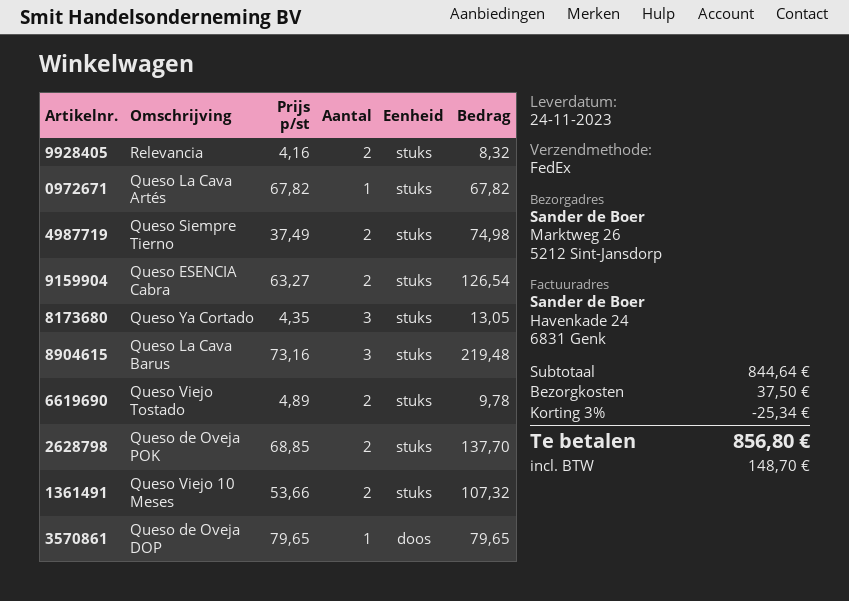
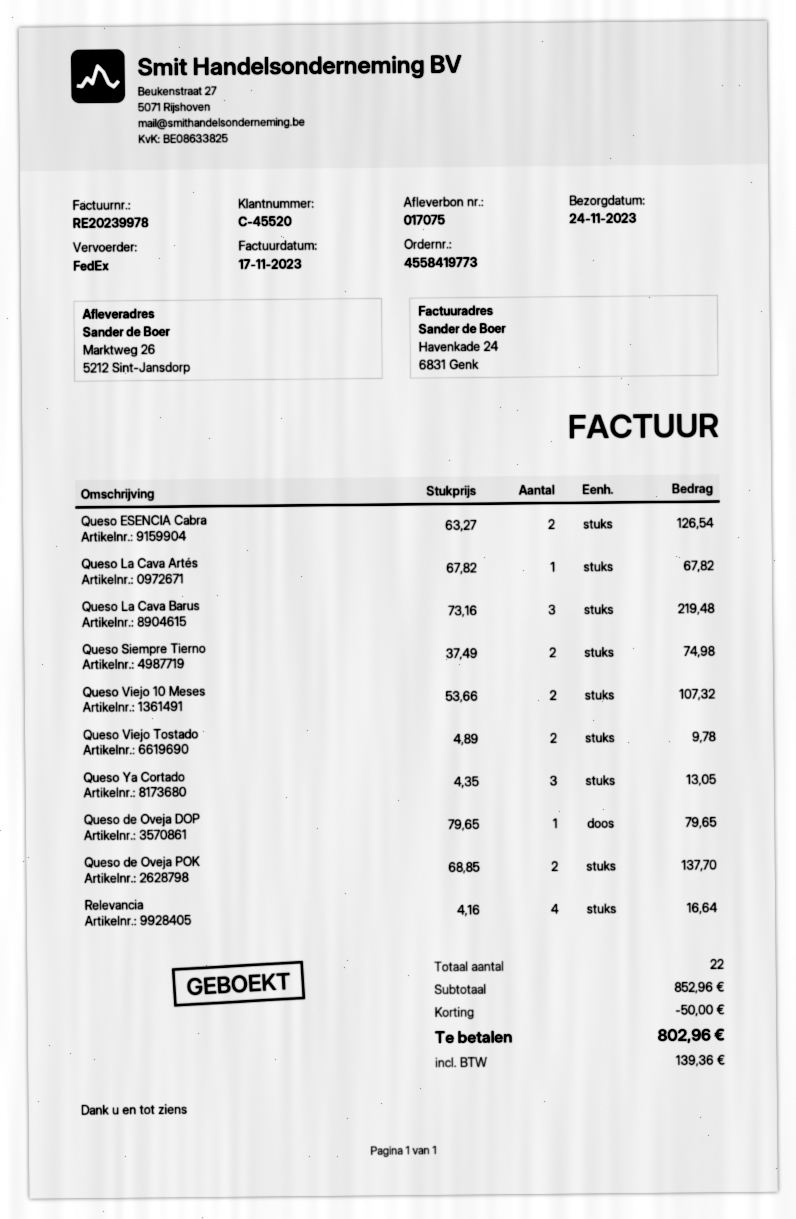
Relevancia: 2 x 4.16 = 8.32 -> 4 x 4.16 = 16.64
subtotal: 844.64 -> 852.96
discount: 25.34 -> 50.00
shipping: 37.50 -> none
tax: 148.70 -> 139.36
total: 856.80 -> 802.96

